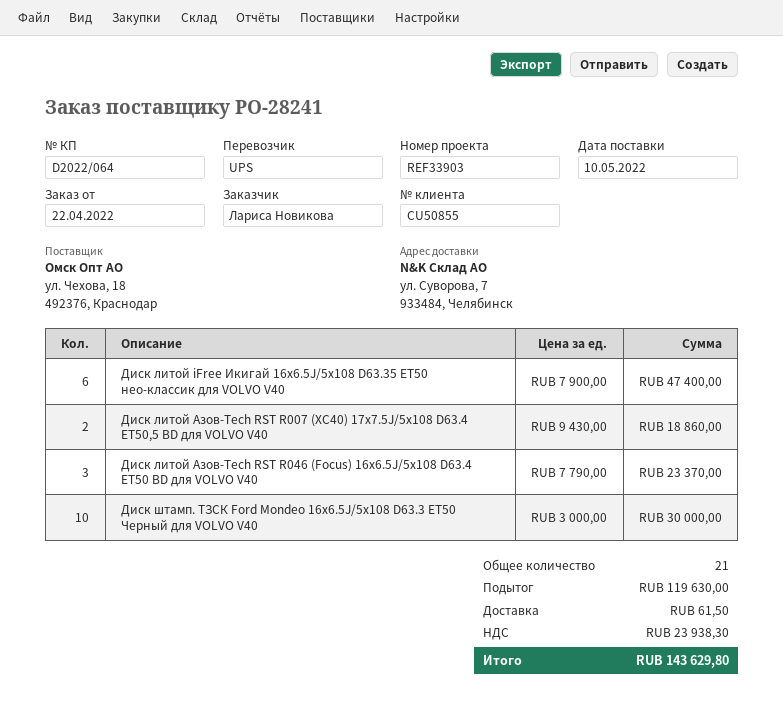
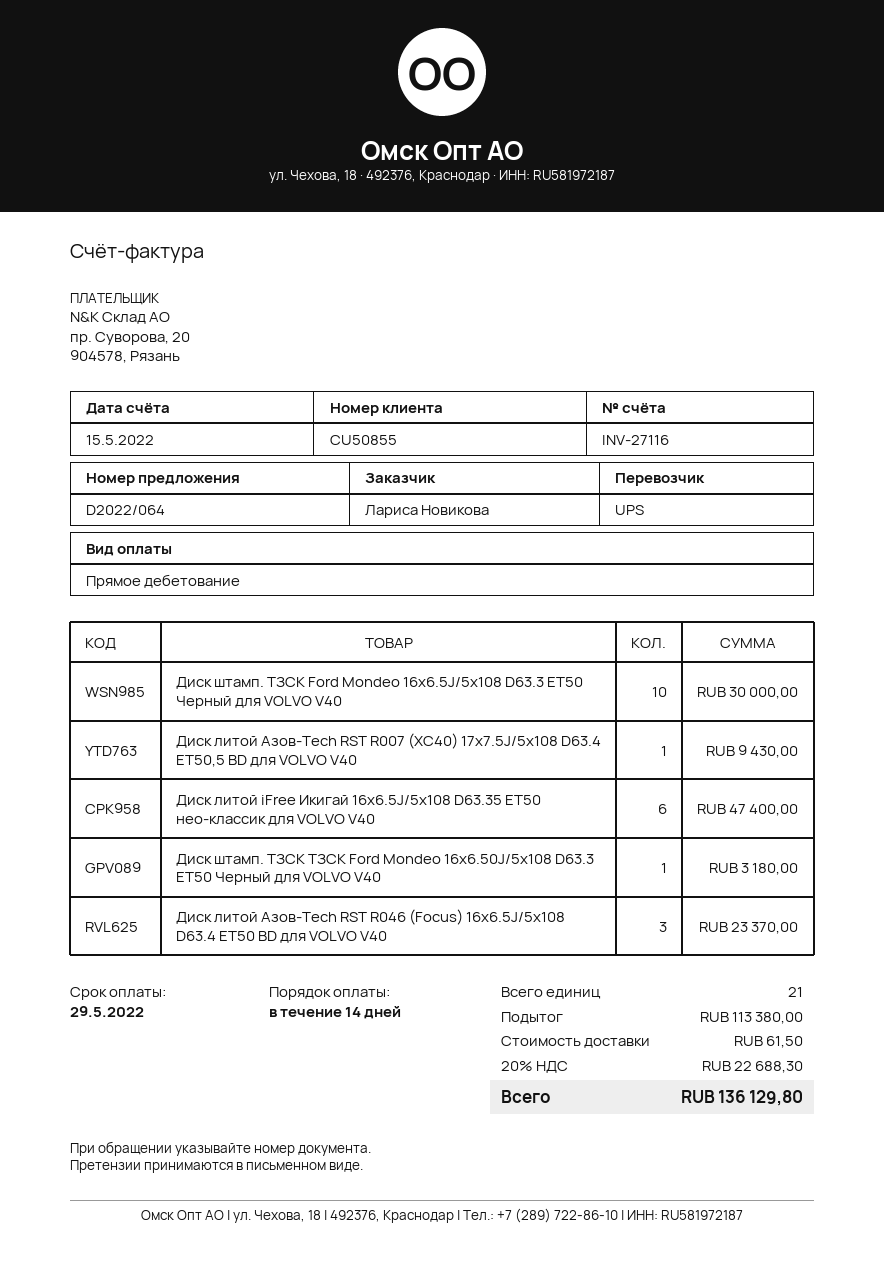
Диск литой Азов-Tech RST R007 (XC40) 17x7.5J/5x108 D63.4 ET50,5 BD для VOLVO V40: 2 for 18860.00 -> 1 for 9430.00
Диск штамп. ТЗСК ТЗСК Ford Mondeo 16x6.50J/5x108 D63.3 ET50 Черный для VOLVO V40: none -> 1 for 3180.00
subtotal: 119630.00 -> 113380.00
tax: 23938.30 -> 22688.30
total: 143629.80 -> 136129.80

